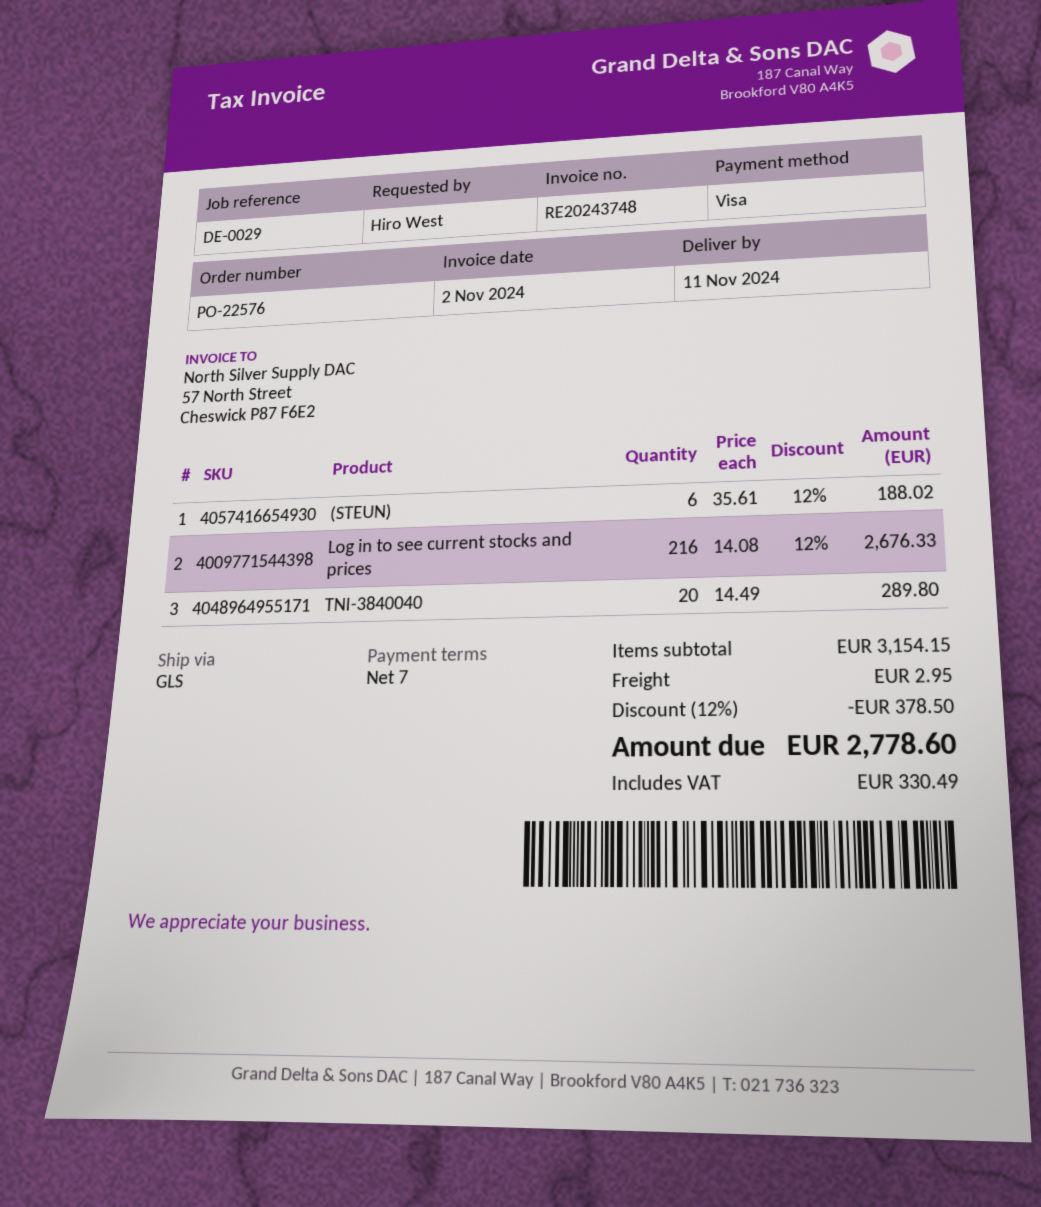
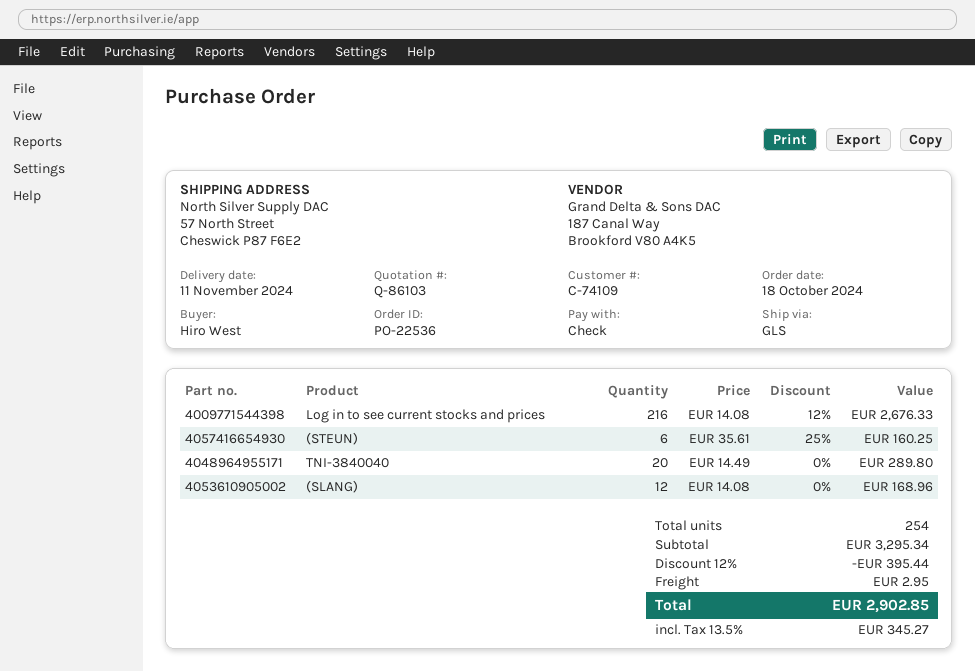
order number: PO-22576 -> PO-22536
payment method: Visa -> cheque
(STEUN): 6 x 35.61 - 12% = 188.02 -> 6 x 35.61 - 25% = 160.25
(SLANG): none -> 12 x 14.08 = 168.96
subtotal: 3154.15 -> 3295.34
discount: 12% = 378.50 -> 12% = 395.44
tax: 330.49 -> 345.27
total: 2778.60 -> 2902.85

